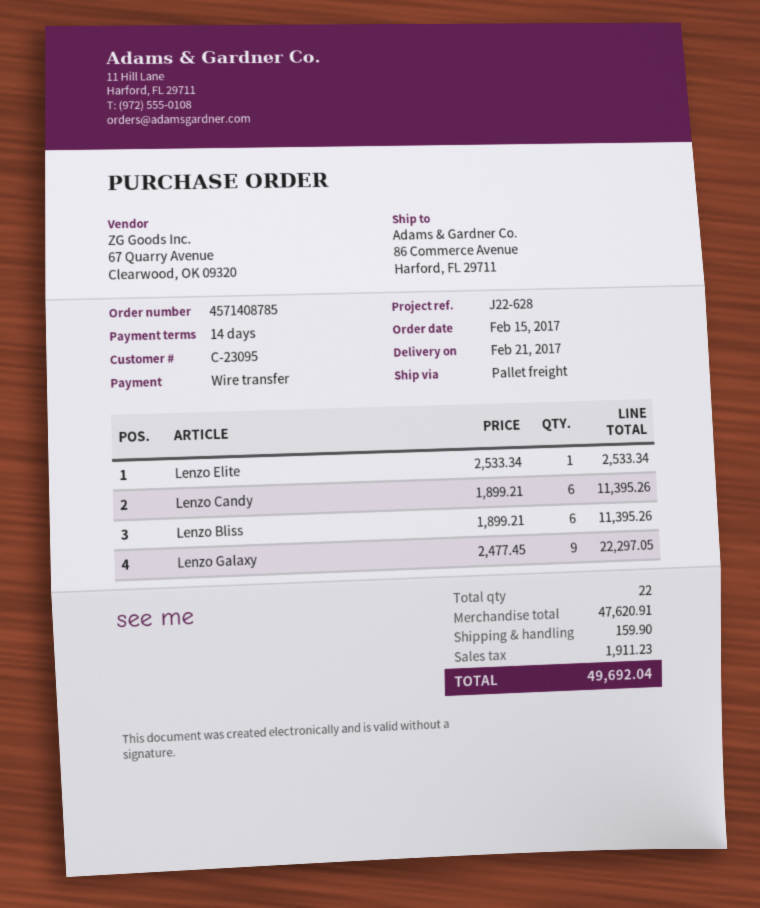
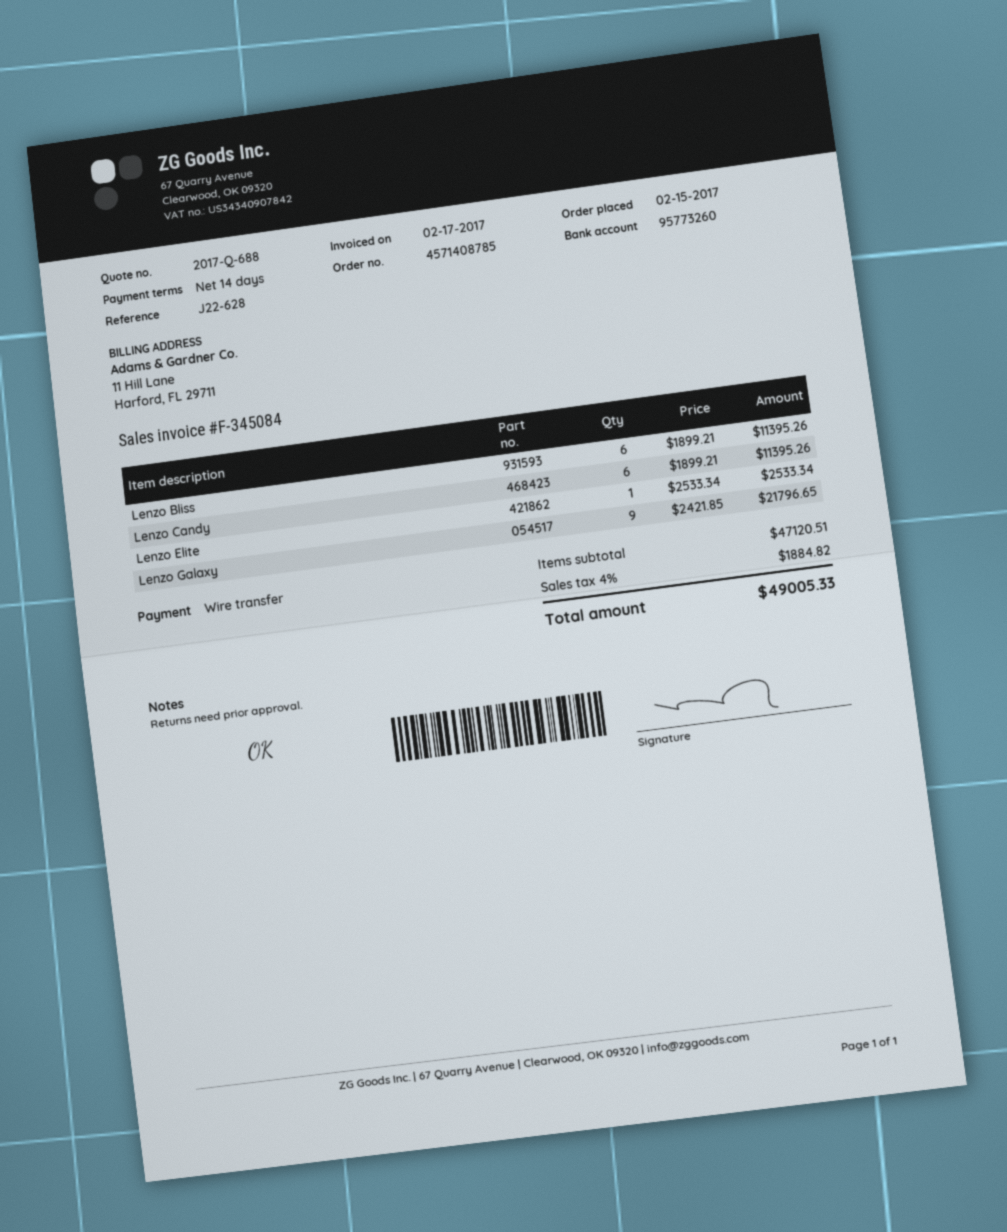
Lenzo Galaxy: 9 x 2477.45 = 22297.05 -> 9 x 2421.85 = 21796.65
subtotal: 47620.91 -> 47120.51
shipping: 159.90 -> none
tax: 1911.23 -> 1884.82
total: 49692.04 -> 49005.33

